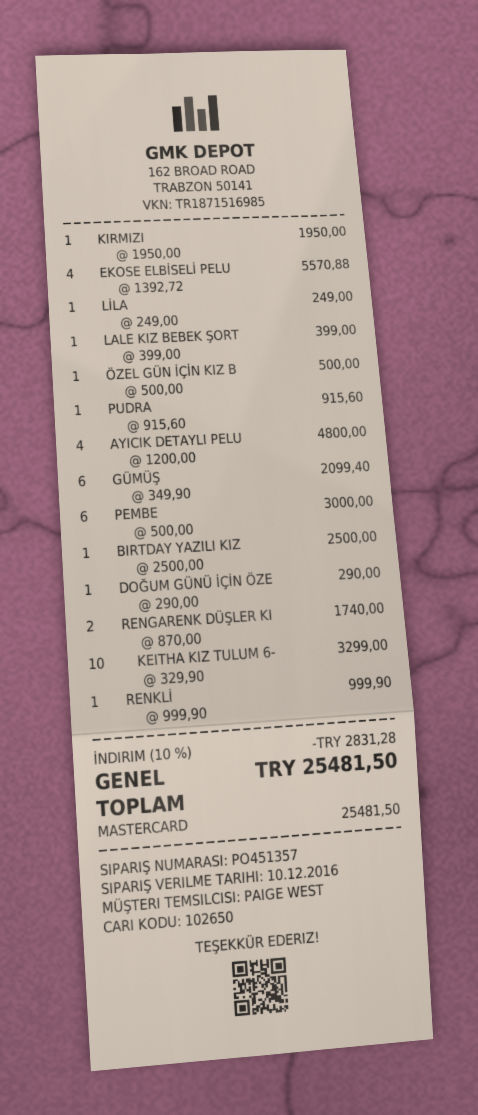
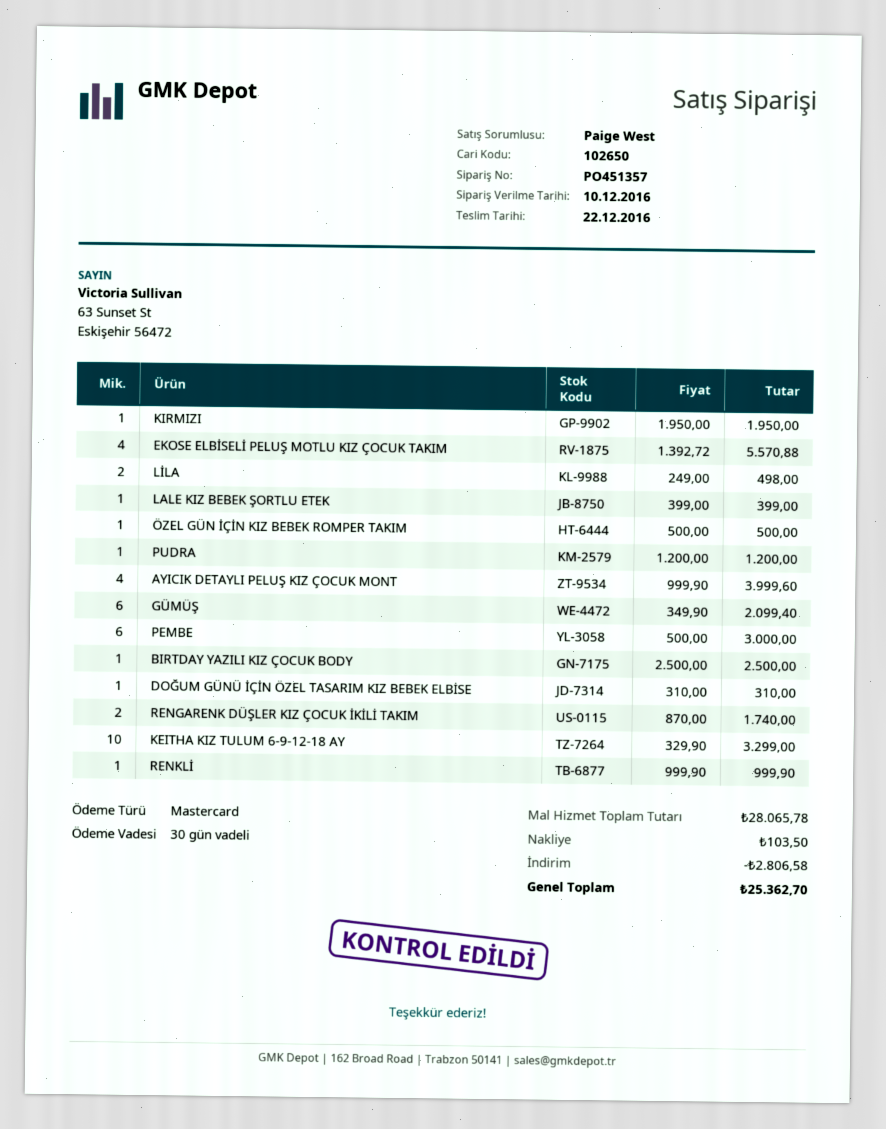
LİLA: 1 x 249.00 = 249.00 -> 2 x 249.00 = 498.00
PUDRA: 1 x 915.60 = 915.60 -> 1 x 1200.00 = 1200.00
AYICIK DETAYLI PELU: 4 x 1200.00 = 4800.00 -> 4 x 999.90 = 3999.60
DOĞUM GÜNÜ İÇİN ÖZE: 1 x 290.00 = 290.00 -> 1 x 310.00 = 310.00
discount: 2831.28 -> 2806.58
shipping: none -> 103.50
total: 25481.50 -> 25362.70

